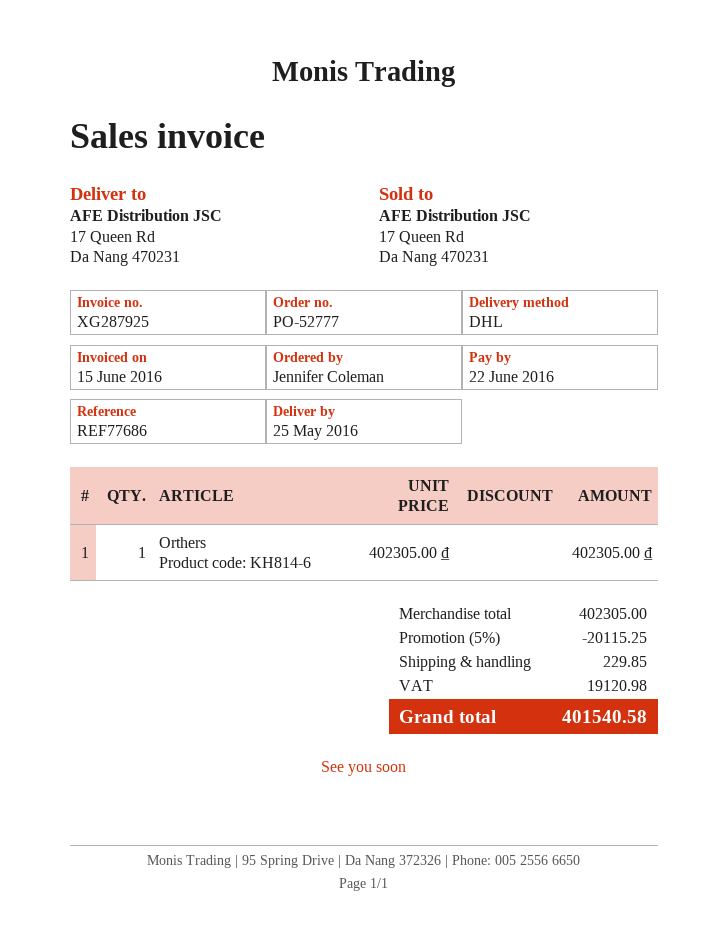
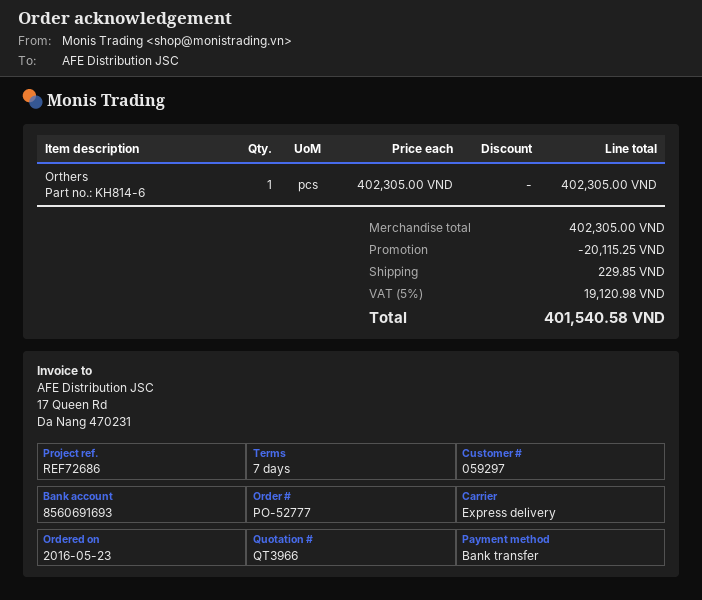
reference: REF77686 -> REF72686
shipping method: DHL -> express

